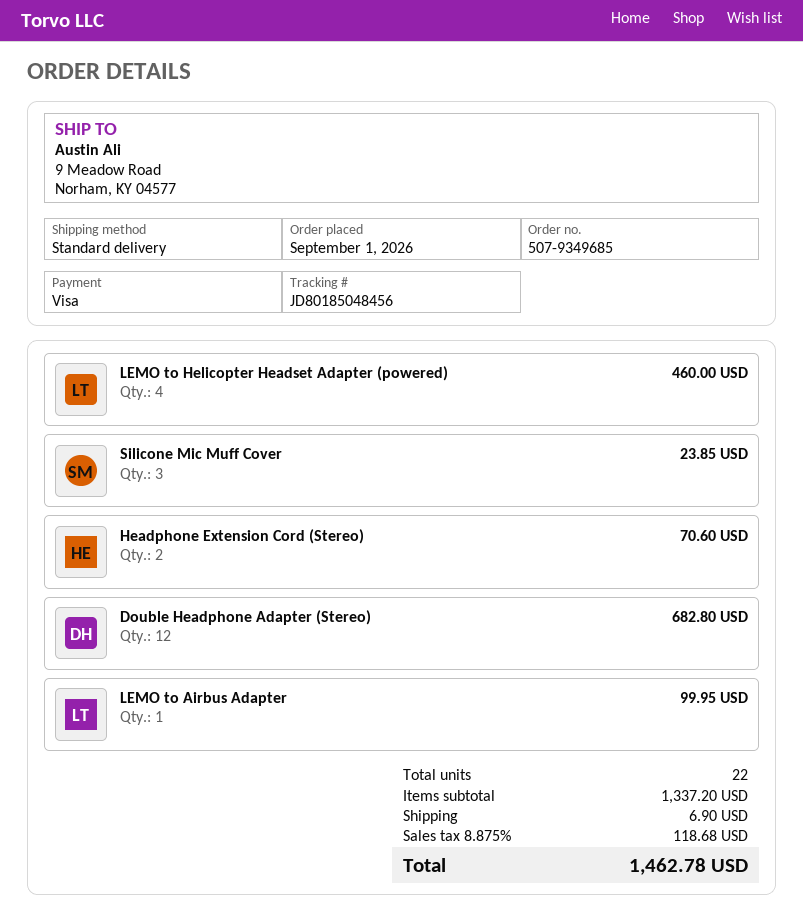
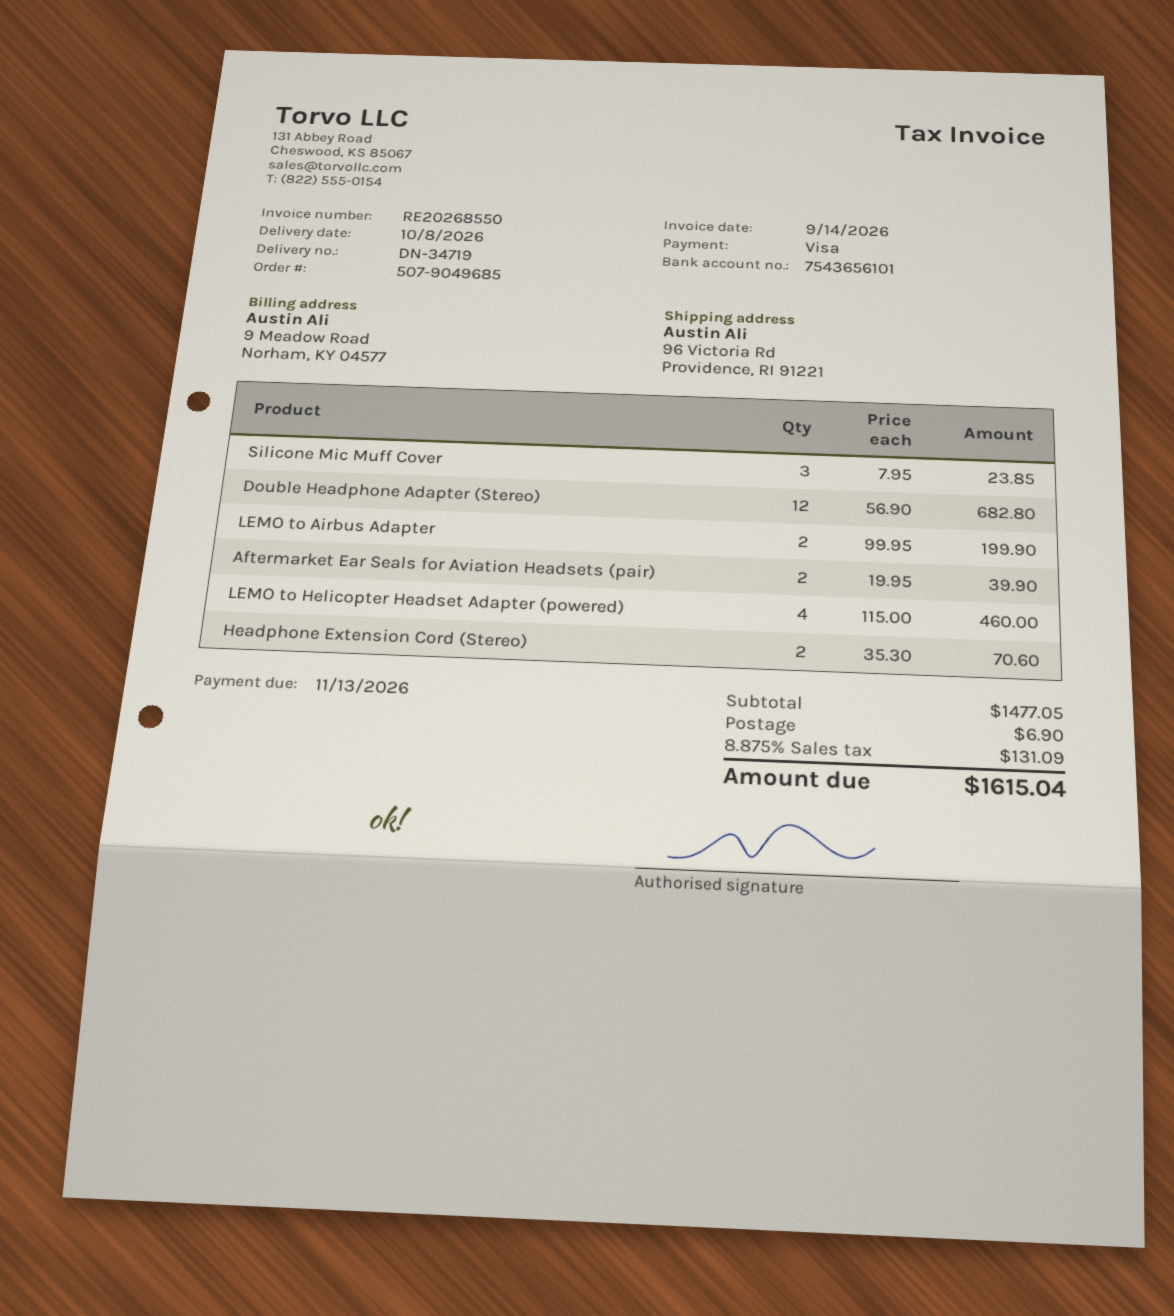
order number: 507-9349685 -> 507-9049685
ship to: 9 Meadow Road, Norham, KY 04577 -> 96 Victoria Rd, Providence, RI 91221
LEMO to Airbus Adapter: 1 for 99.95 -> 2 for 199.90
Aftermarket Ear Seals for Aviation Headsets (pair): none -> 2 for 39.90
subtotal: 1337.20 -> 1477.05
tax: 8.875% = 118.68 -> 8.875% = 131.09
total: 1462.78 -> 1615.04

